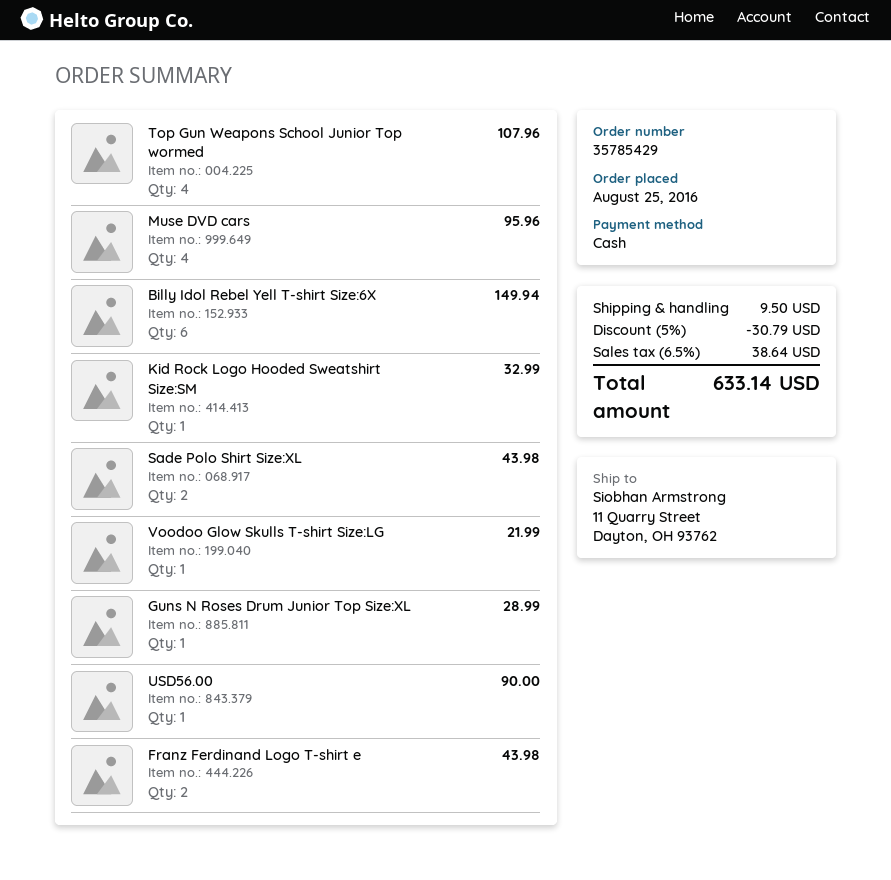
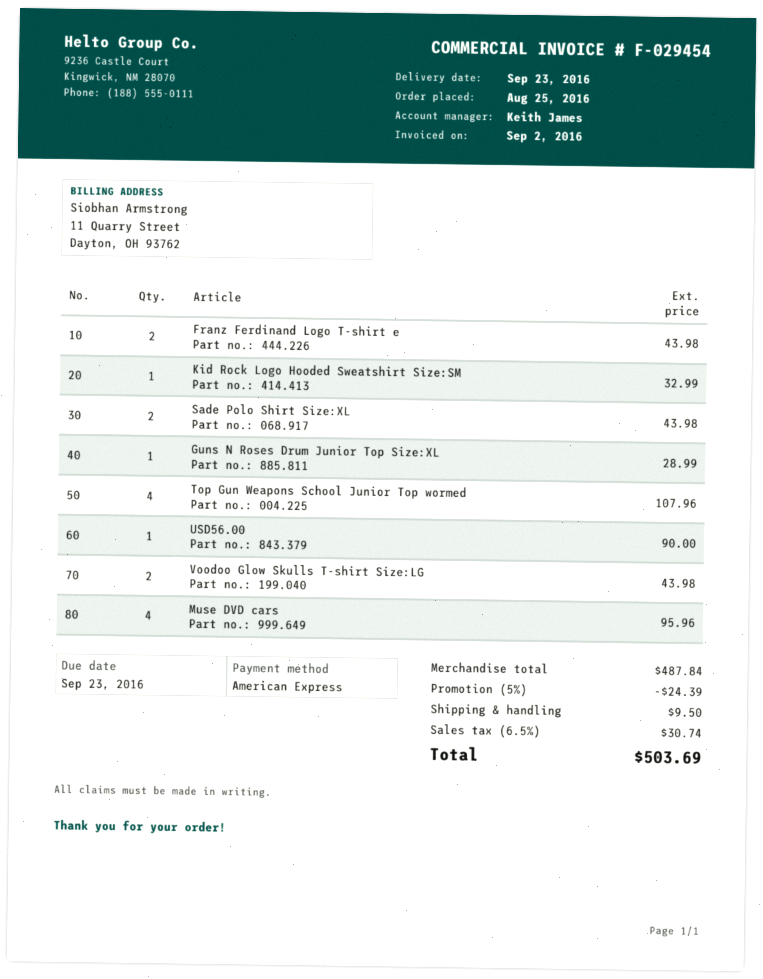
payment method: cash -> American Express
Billy Idol Rebel Yell T-shirt Size:6X: 6 for 149.94 -> none
Voodoo Glow Skulls T-shirt Size:LG: 1 for 21.99 -> 2 for 43.98
discount: 5% = 30.79 -> 5% = 24.39
tax: 6.5% = 38.64 -> 6.5% = 30.74
total: 633.14 -> 503.69

